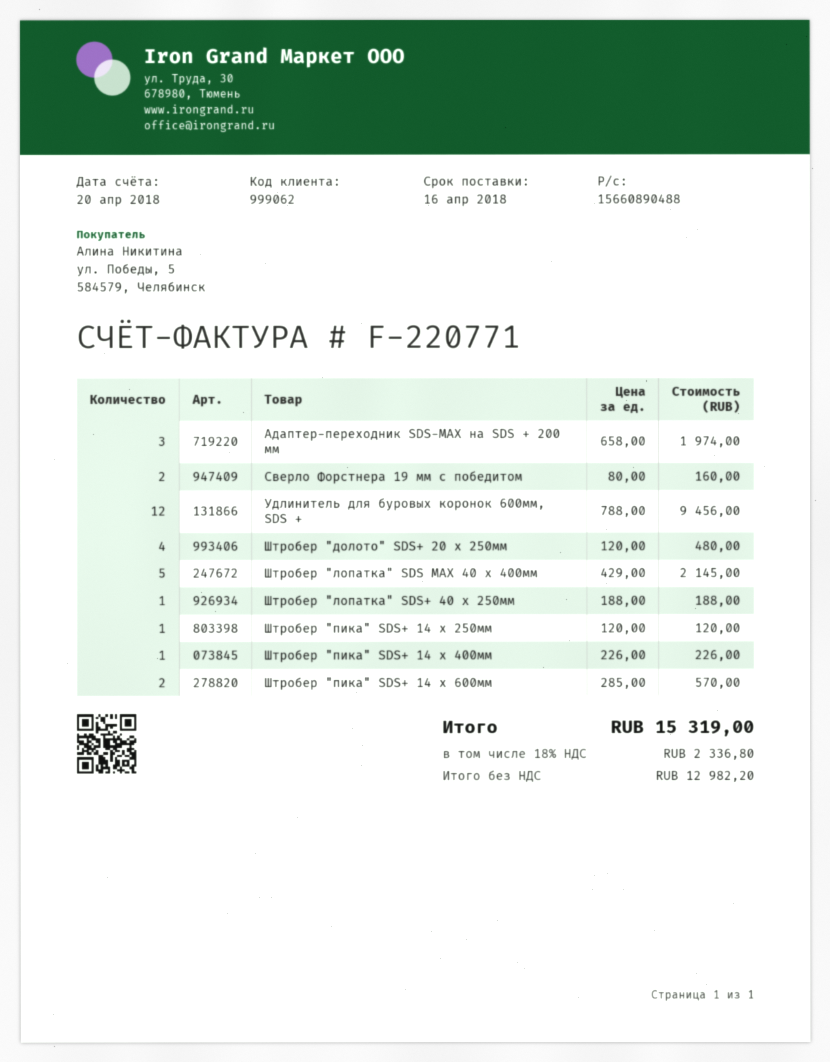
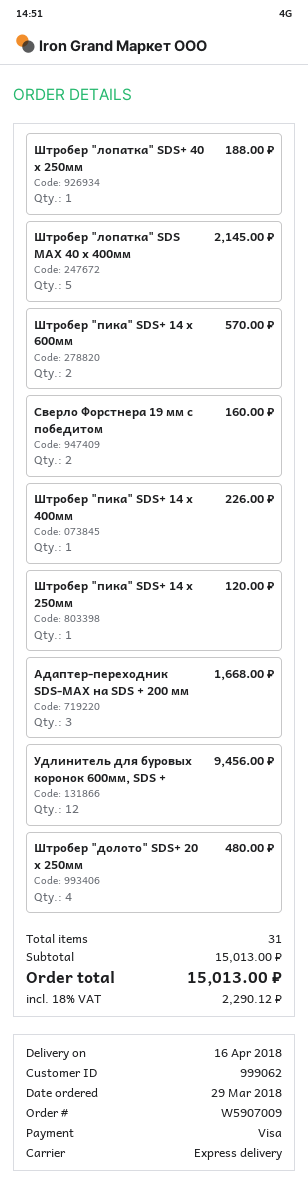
Адаптер-переходник SDS-MAX на SDS + 200 мм: 3 for 1974.00 -> 3 for 1668.00
tax: 18% = 2336.80 -> 18% = 2290.12
total: 15319.00 -> 15013.00

